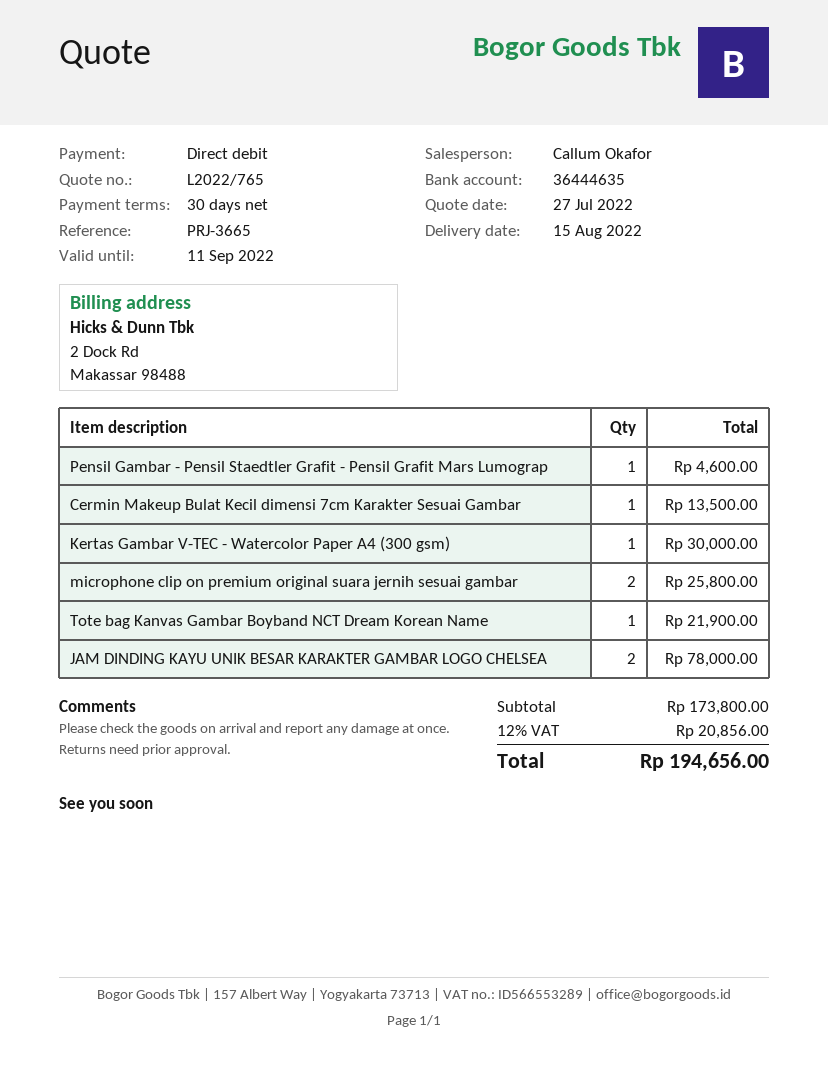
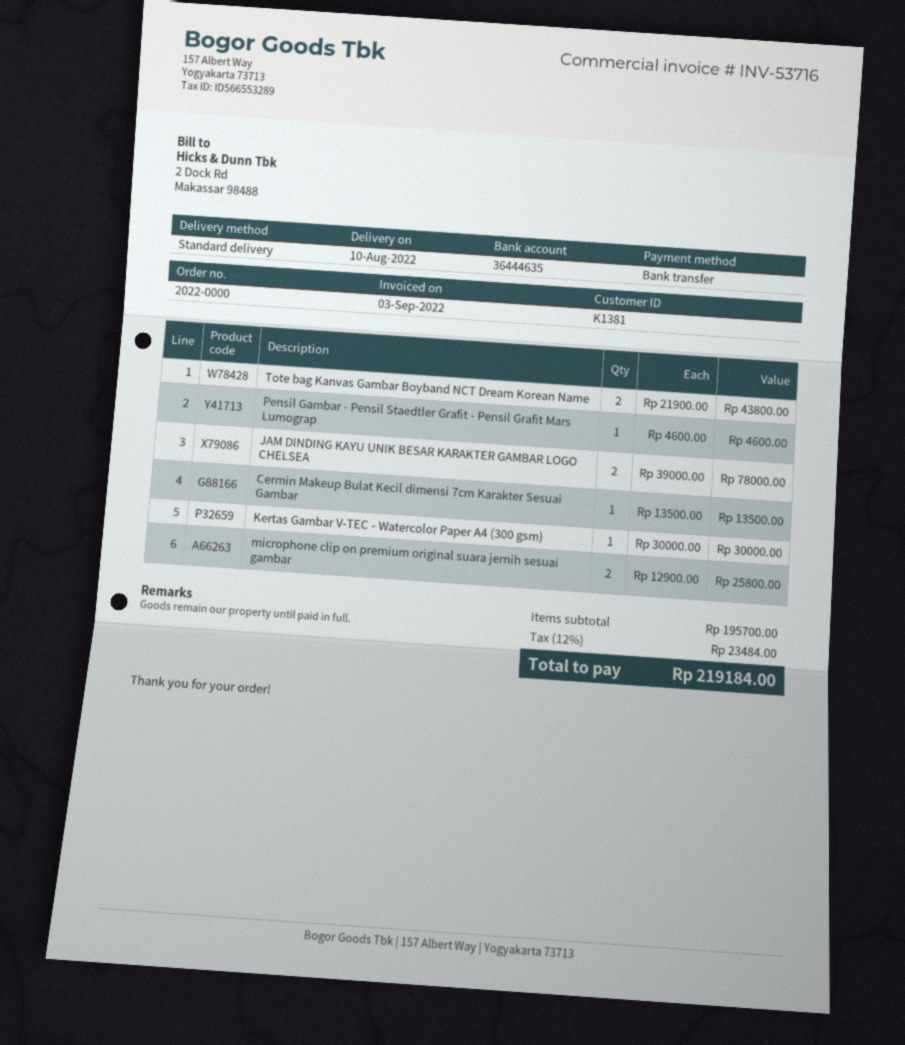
delivery date: 2022-08-15 -> 2022-08-10
payment method: direct debit -> bank transfer
Tote bag Kanvas Gambar Boyband NCT Dream Korean Name: 1 for 21900.00 -> 2 for 43800.00
subtotal: 173800.00 -> 195700.00
tax: 12% = 20856.00 -> 12% = 23484.00
total: 194656.00 -> 219184.00

